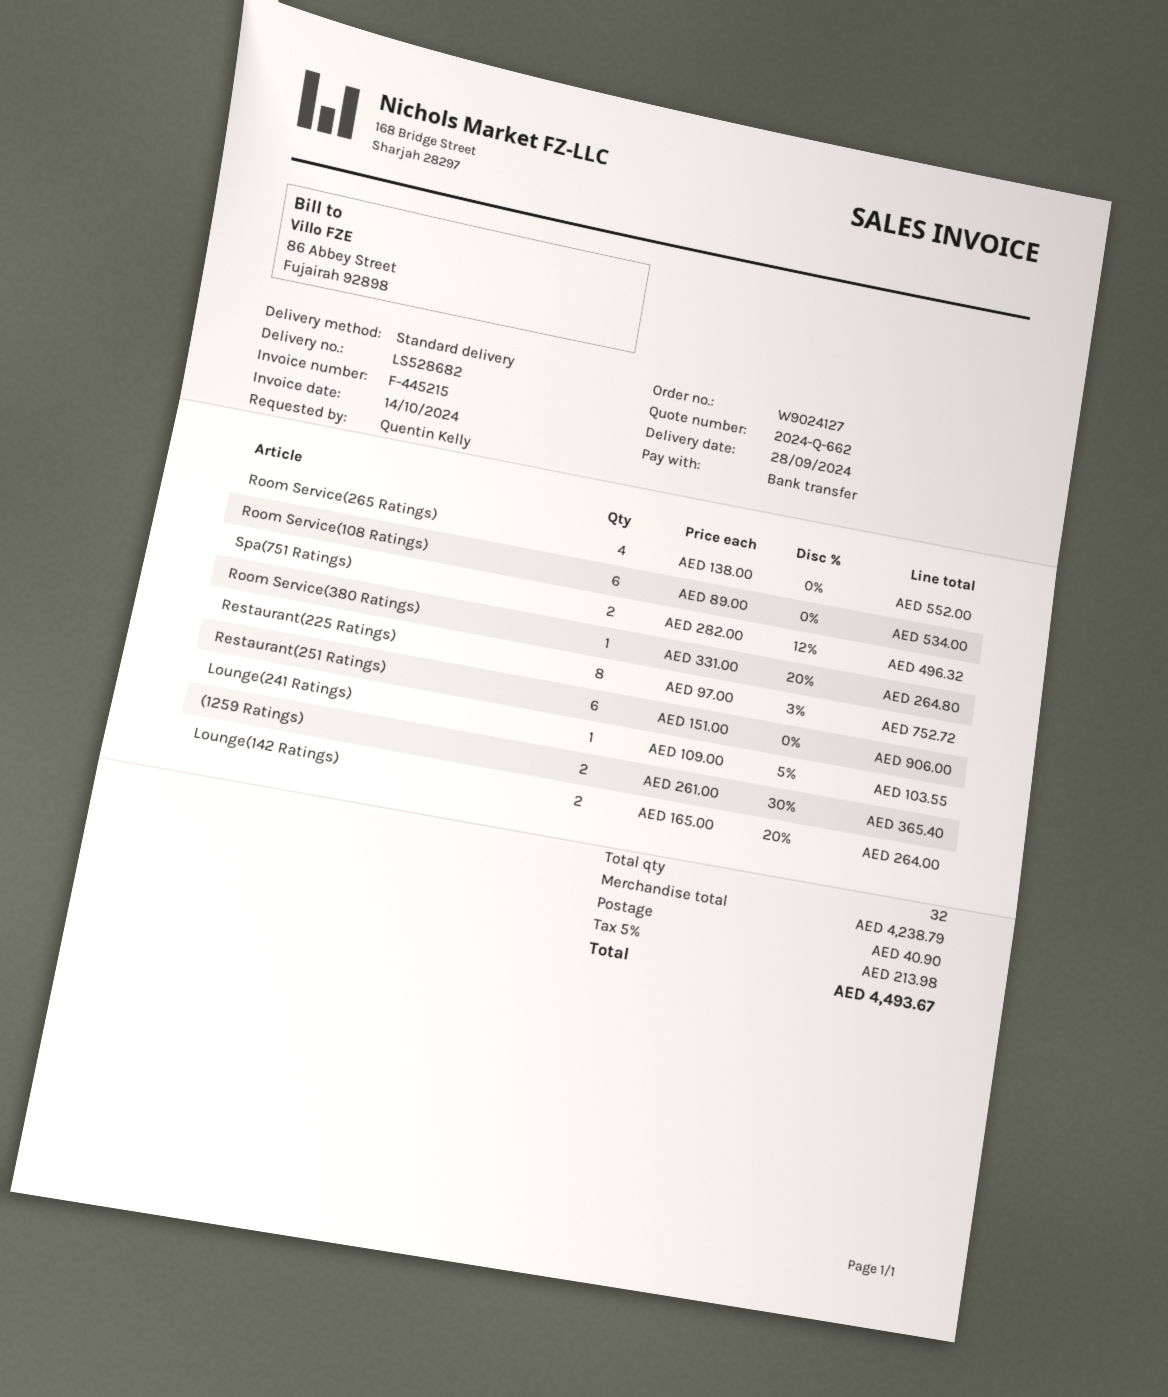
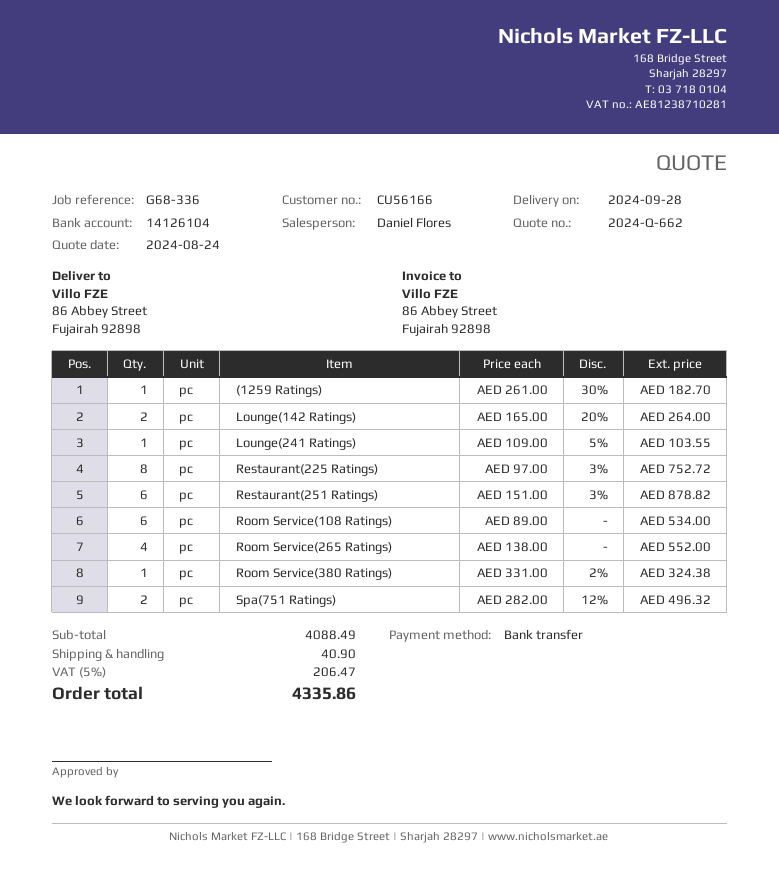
Room Service(380 Ratings): 1 x 331.00 - 20% = 264.80 -> 1 x 331.00 - 2% = 324.38
Restaurant(251 Ratings): 6 x 151.00 = 906.00 -> 6 x 151.00 - 3% = 878.82
(1259 Ratings): 2 x 261.00 - 30% = 365.40 -> 1 x 261.00 - 30% = 182.70
subtotal: 4238.79 -> 4088.49
tax: 5% = 213.98 -> 5% = 206.47
total: 4493.67 -> 4335.86

